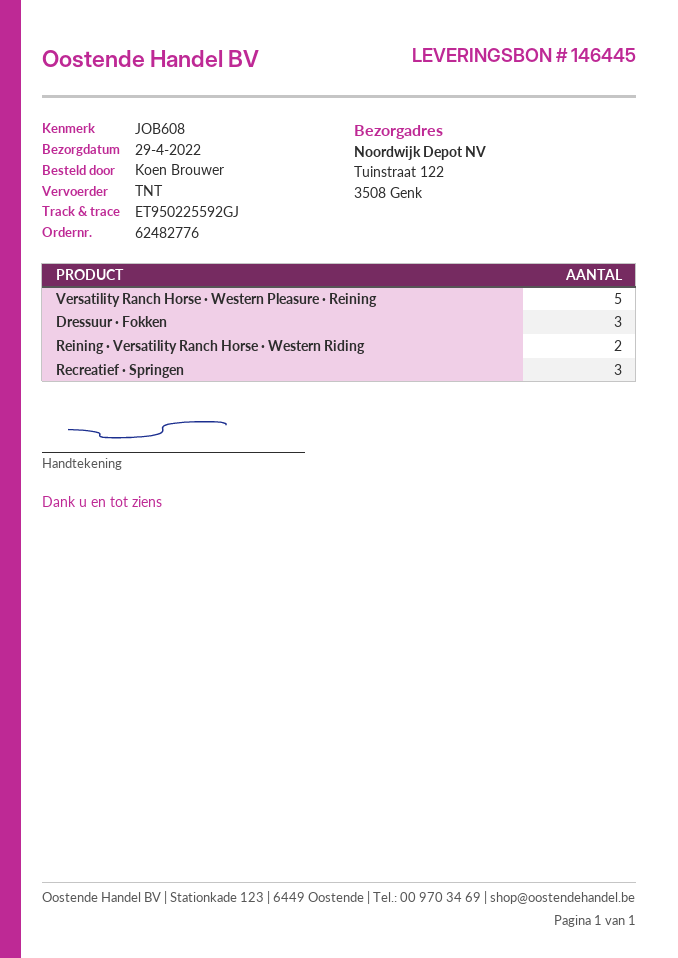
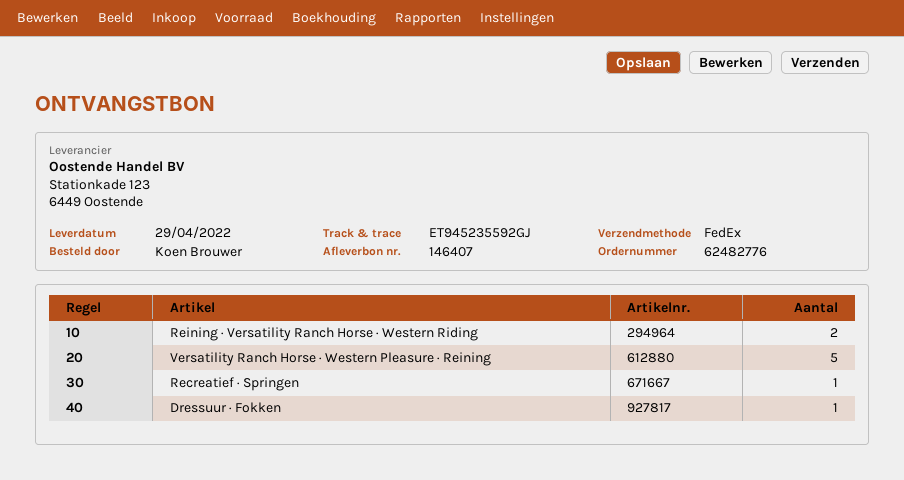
delivery note number: 146445 -> 146407
shipping method: TNT -> FedEx
tracking number: ET950225592GJ -> ET945235592GJ
Dressuur · Fokken: 3 -> 1
Recreatief · Springen: 3 -> 1

